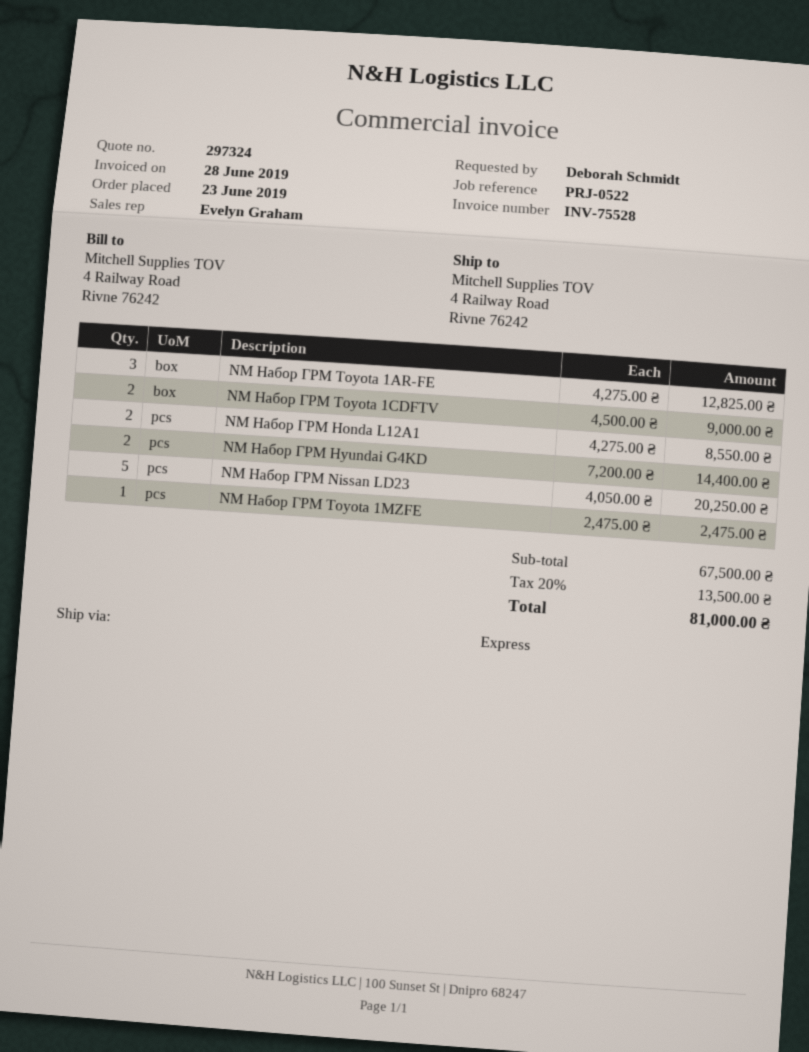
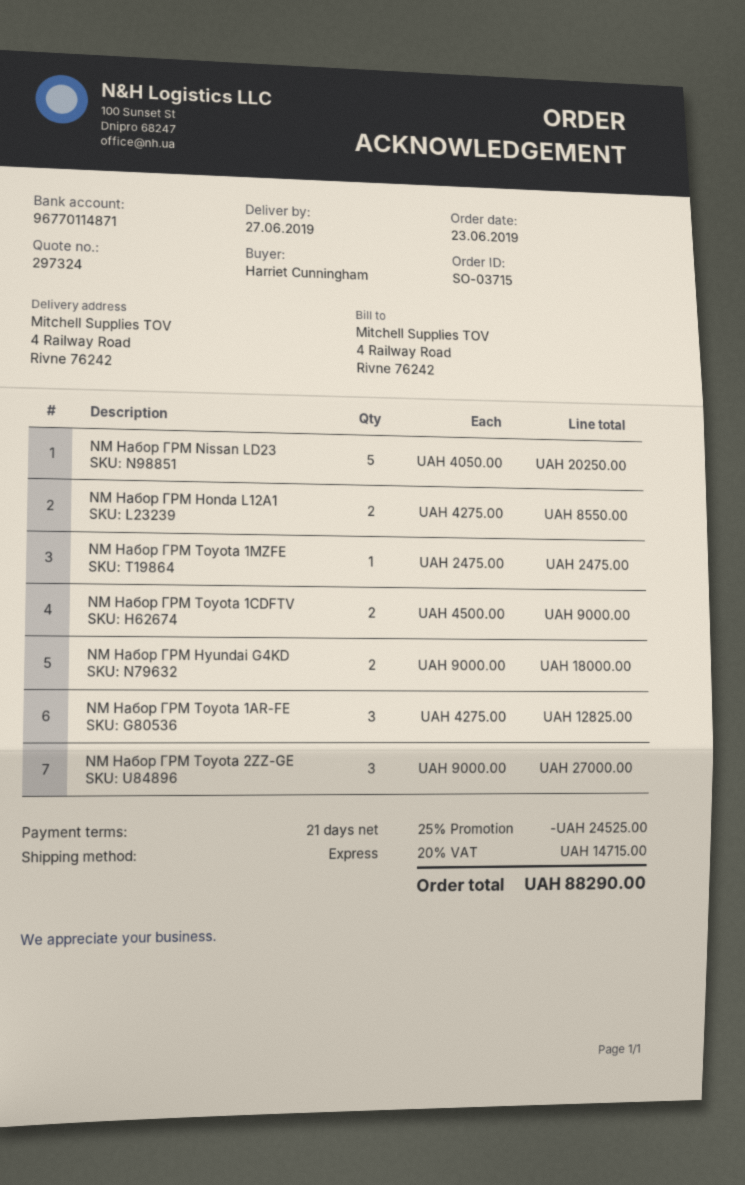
ordered by: Deborah Schmidt -> Harriet Cunningham
NM Набор ГРМ Hyundai G4KD: 2 x 7200.00 = 14400.00 -> 2 x 9000.00 = 18000.00
NM Набор ГРМ Toyota 2ZZ-GE: none -> 3 x 9000.00 = 27000.00
discount: none -> 25% = 24525.00
tax: 20% = 13500.00 -> 20% = 14715.00
total: 81000.00 -> 88290.00

